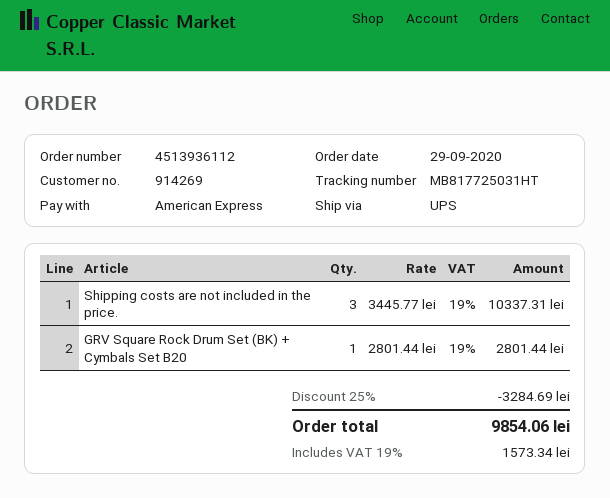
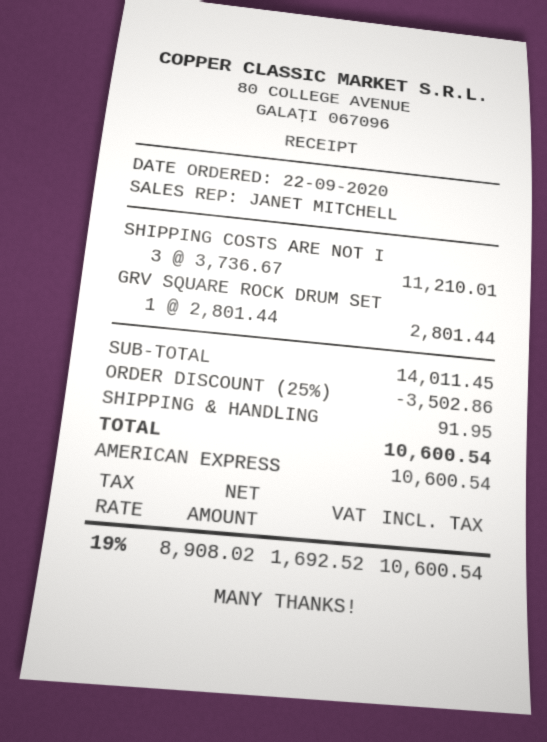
order date: 2020-09-29 -> 2020-09-22
Shipping costs are not included in the price.: 3 x 3445.77 = 10337.31 -> 3 x 3736.67 = 11210.01
discount: 25% = 3284.69 -> 25% = 3502.86
shipping: none -> 91.95
tax: 19% = 1573.34 -> 19% = 1692.52
total: 9854.06 -> 10600.54

